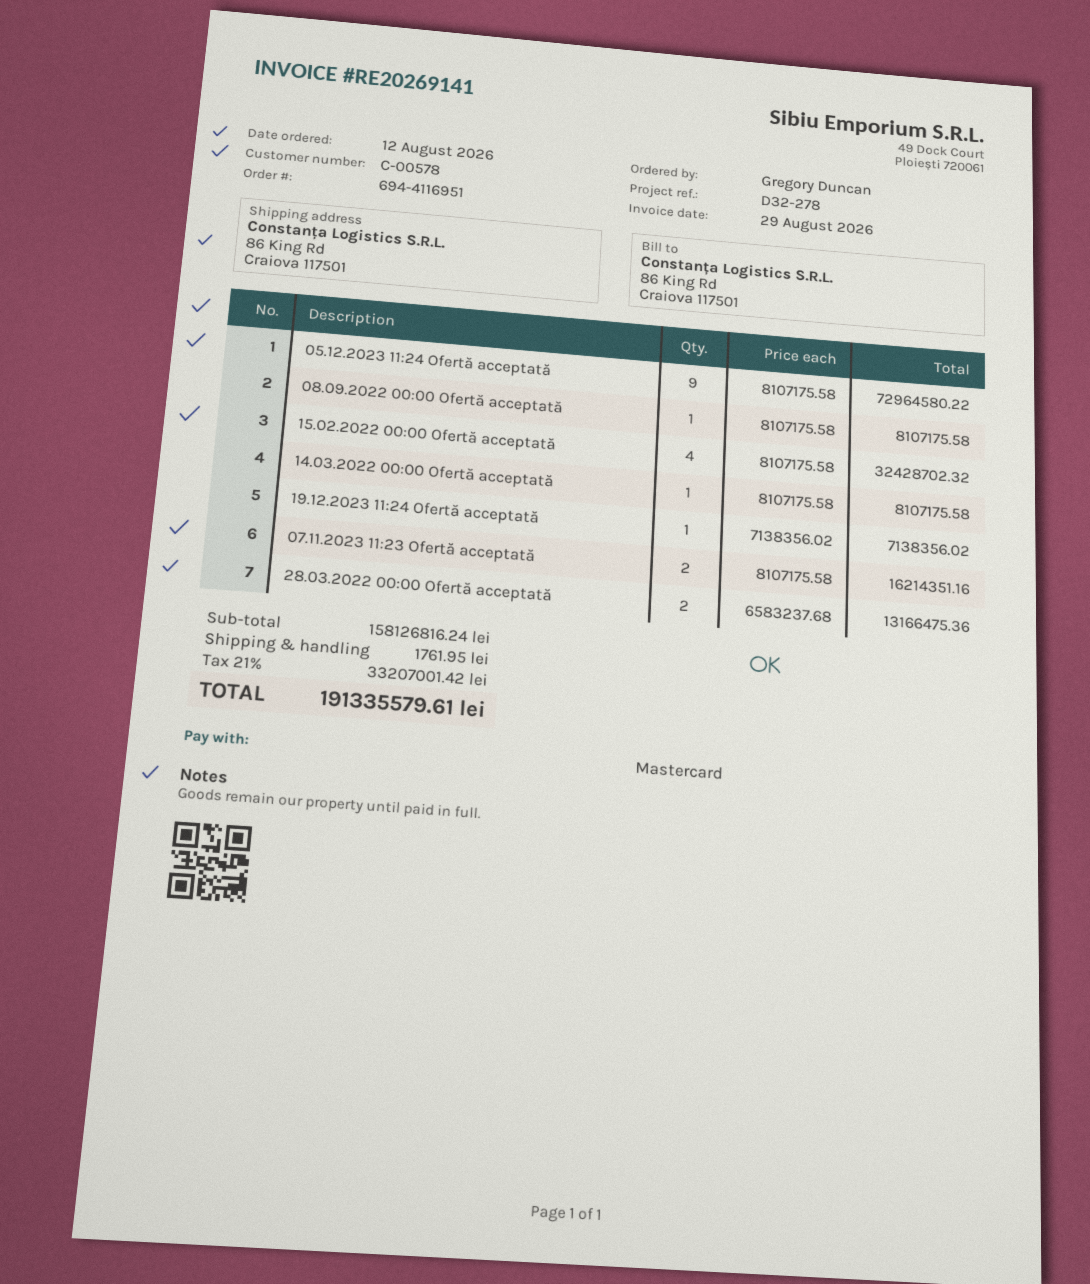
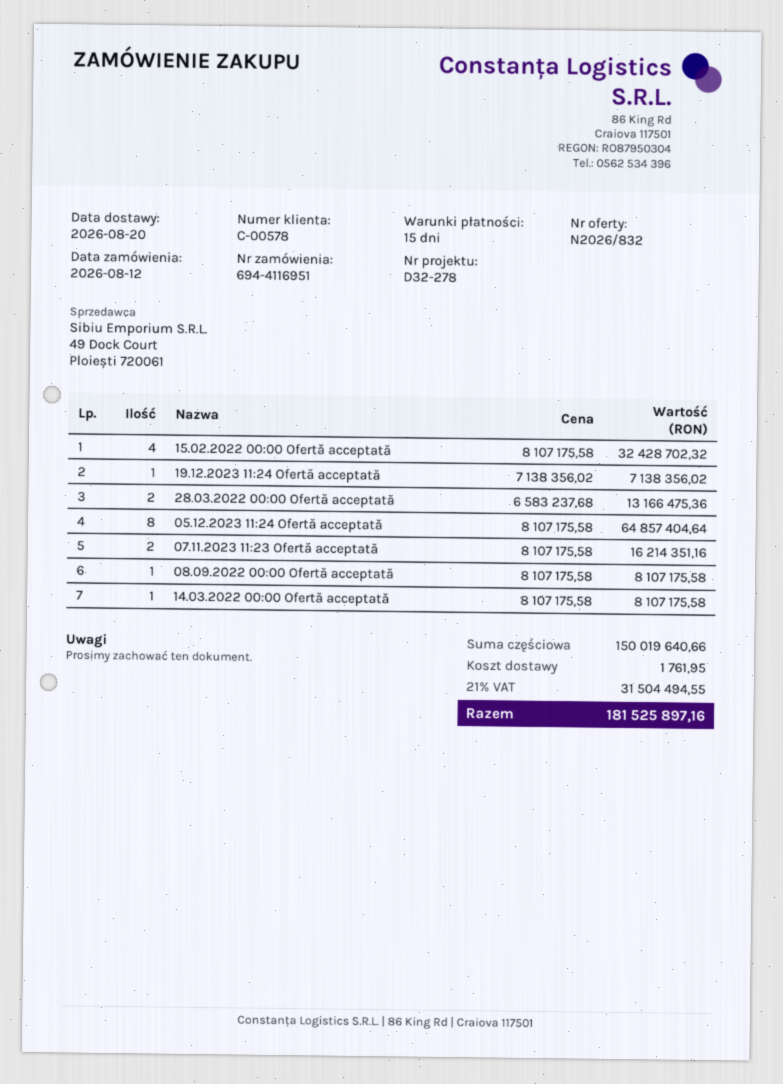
05.12.2023 11:24 Ofertă acceptată: 9 x 8107175.58 = 72964580.22 -> 8 x 8107175.58 = 64857404.64
subtotal: 158126816.24 -> 150019640.66
tax: 21% = 33207001.42 -> 21% = 31504494.55
total: 191335579.61 -> 181525897.16

